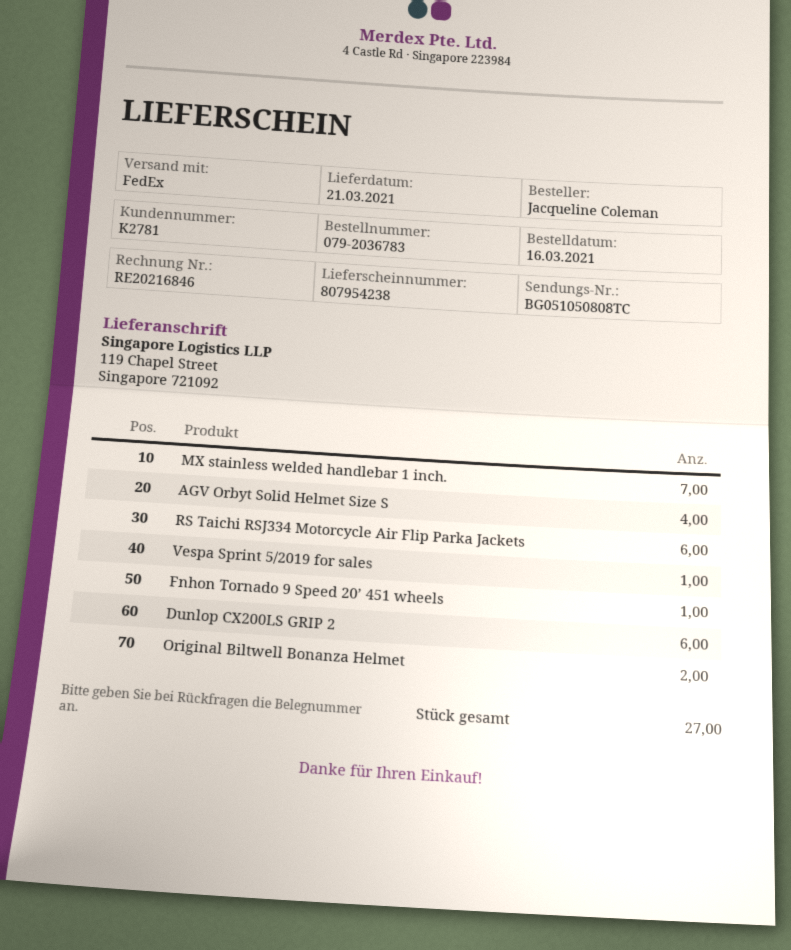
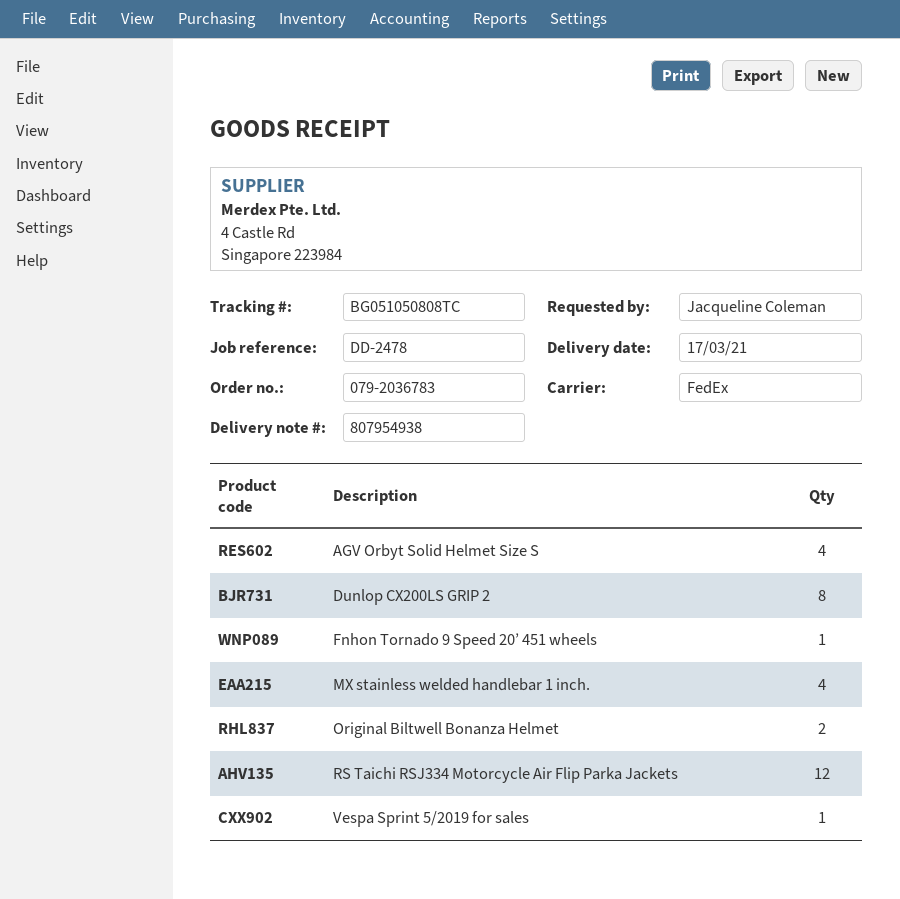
delivery note number: 807954238 -> 807954938
delivery date: 2021-03-21 -> 2021-03-17
MX stainless welded handlebar 1 inch.: 7 -> 4
RS Taichi RSJ334 Motorcycle Air Flip Parka Jackets: 6 -> 12
Dunlop CX200LS GRIP 2: 6 -> 8

